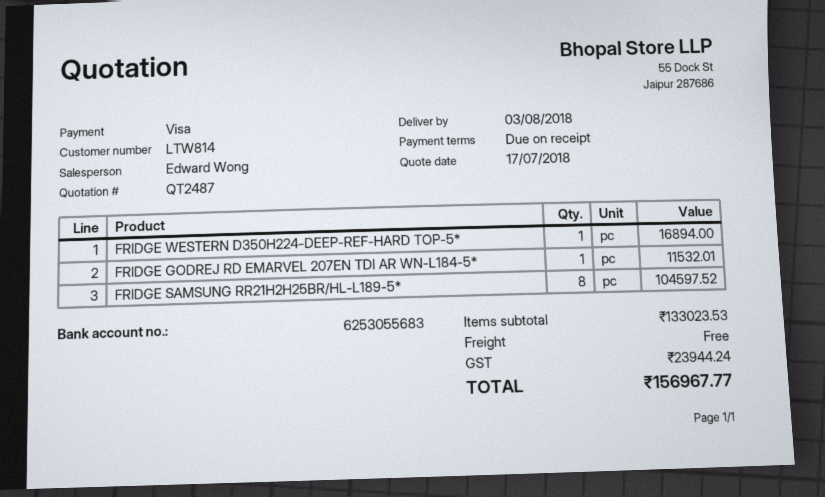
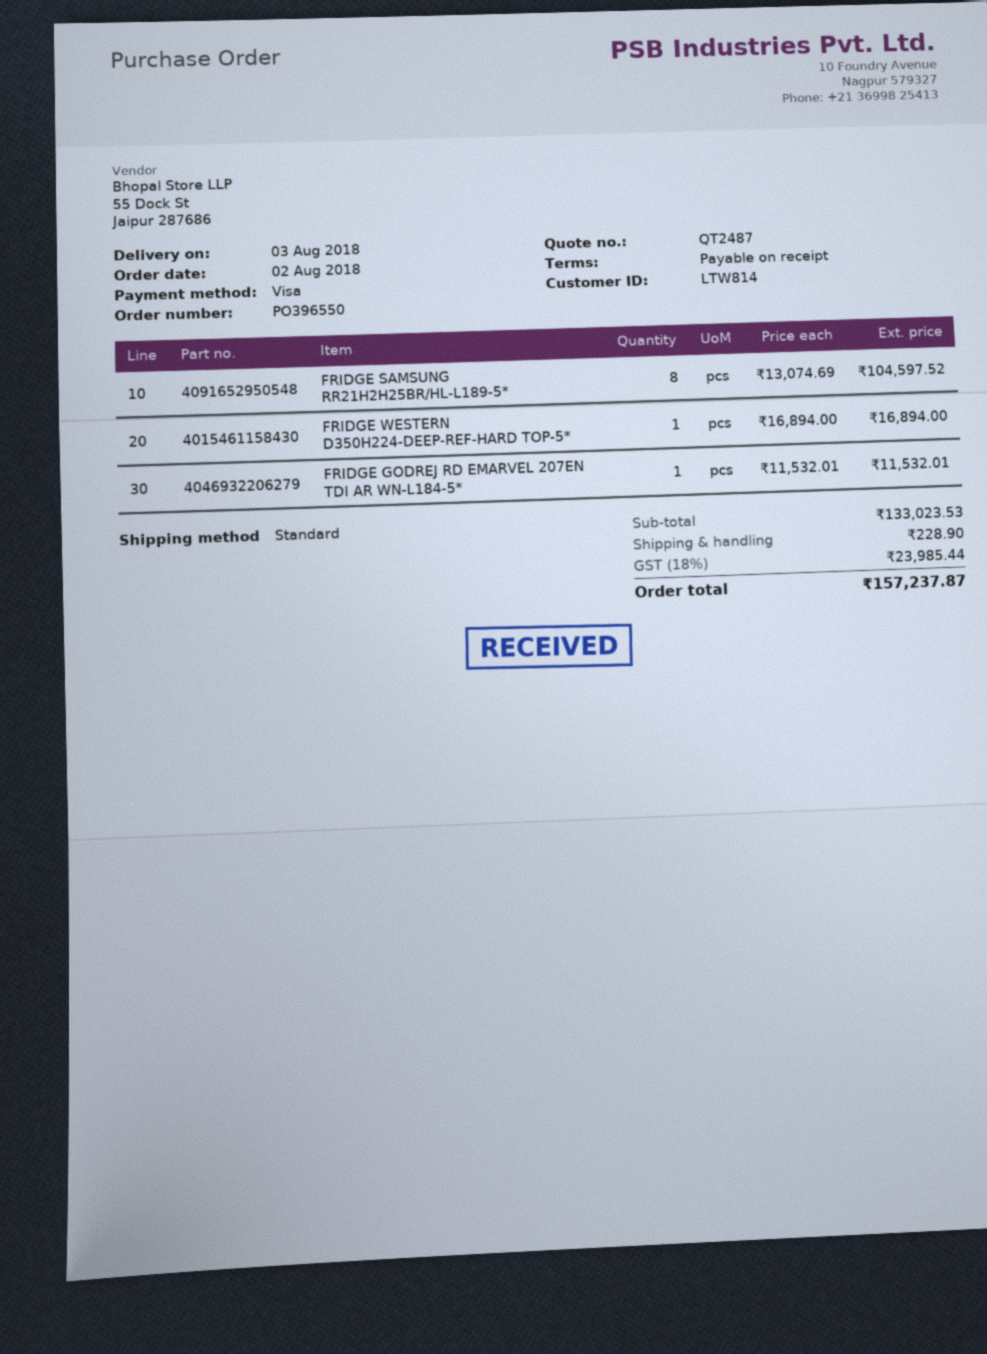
shipping: 0.00 -> 228.90
tax: 23944.24 -> 23985.44
total: 156967.77 -> 157237.87

